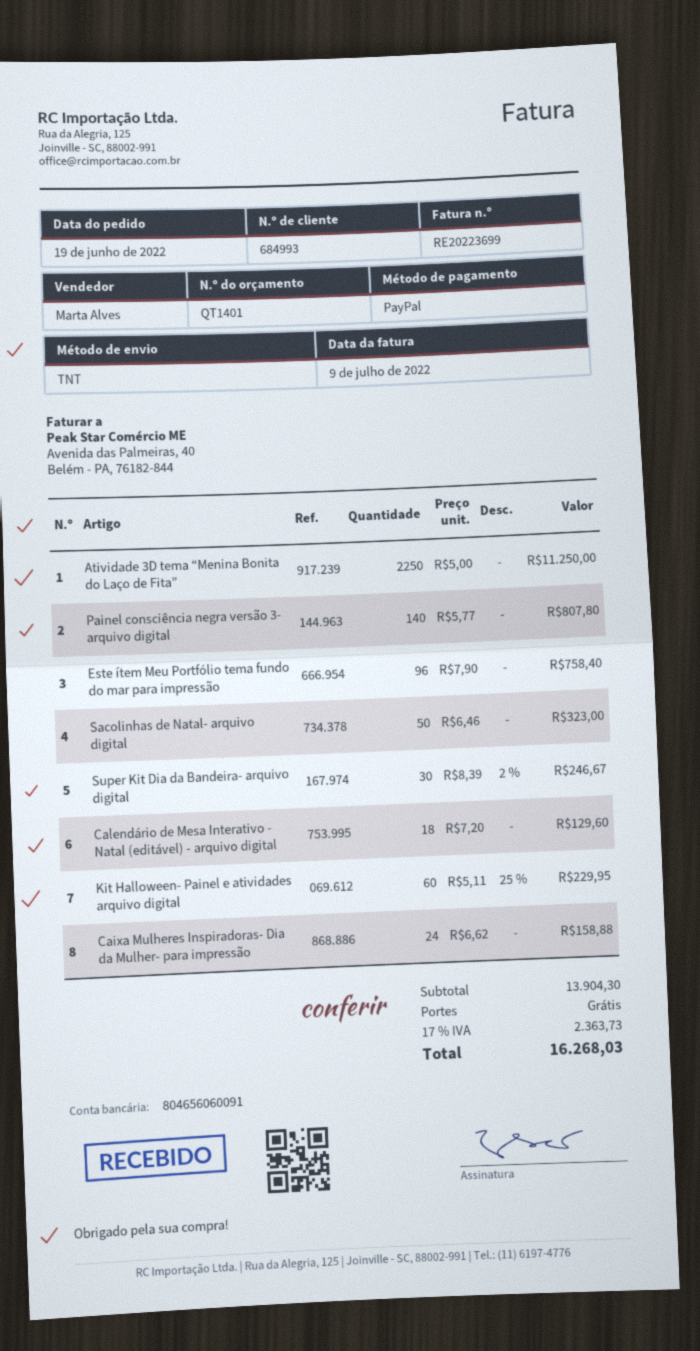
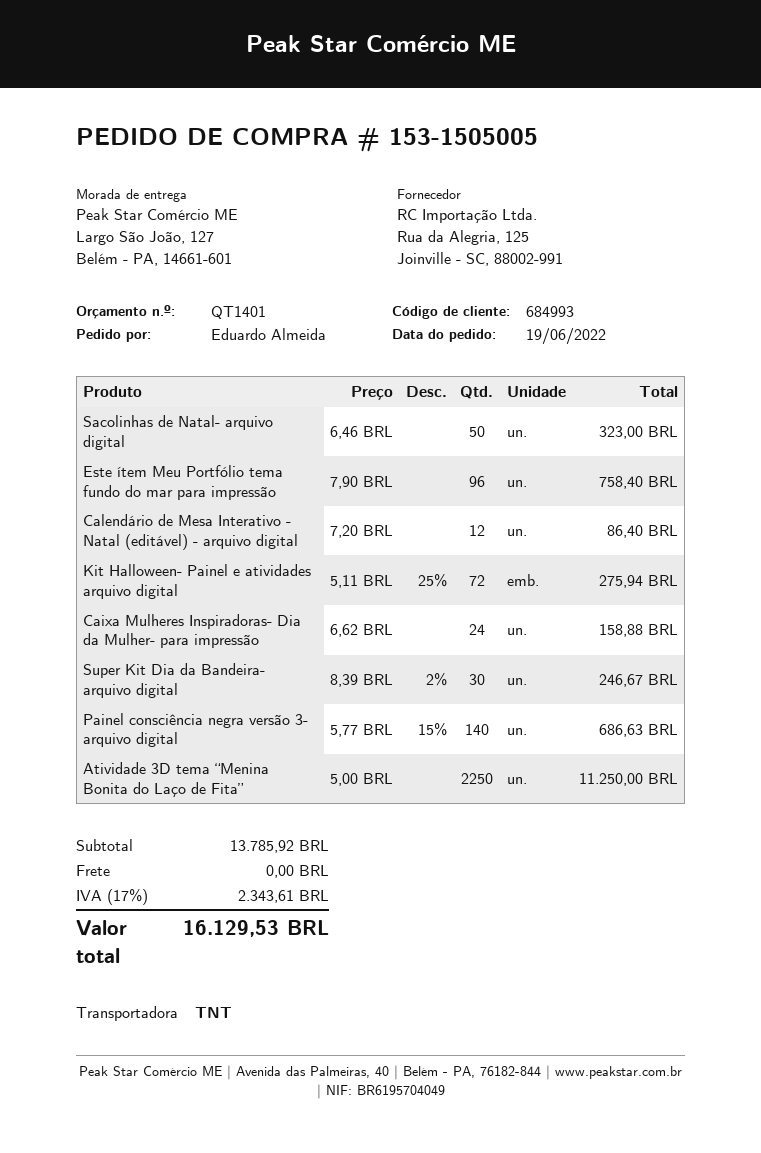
Painel consciência negra versão 3- arquivo digital: 140 x 5.77 = 807.80 -> 140 x 5.77 - 15% = 686.63
Calendário de Mesa Interativo - Natal (editável) - arquivo digital: 18 x 7.20 = 129.60 -> 12 x 7.20 = 86.40
Kit Halloween- Painel e atividades arquivo digital: 60 x 5.11 - 25% = 229.95 -> 72 x 5.11 - 25% = 275.94
subtotal: 13904.30 -> 13785.92
tax: 17% = 2363.73 -> 17% = 2343.61
total: 16268.03 -> 16129.53

